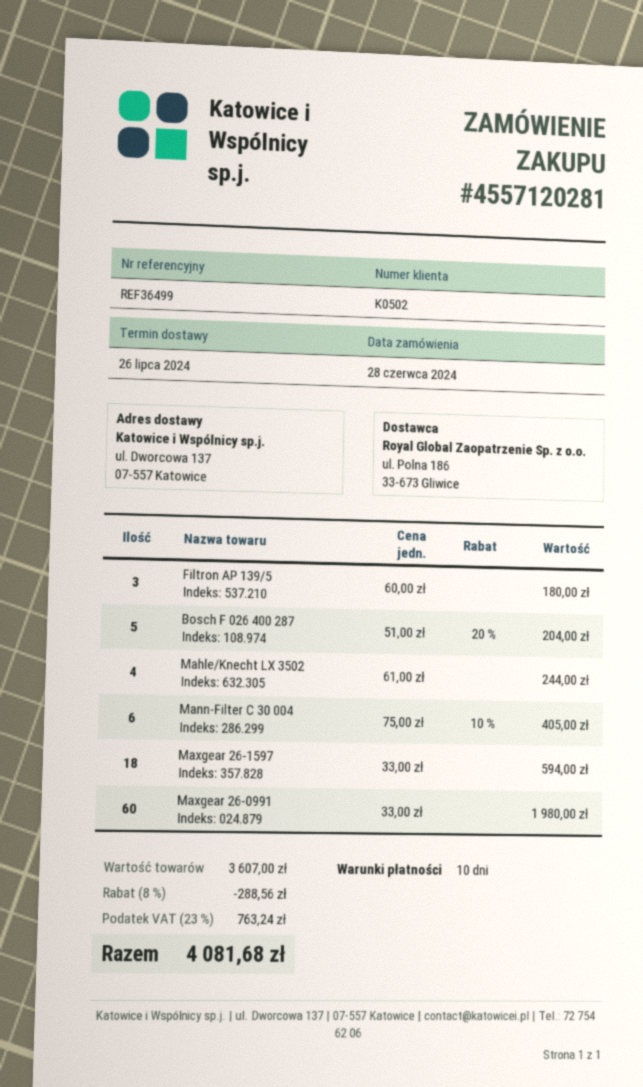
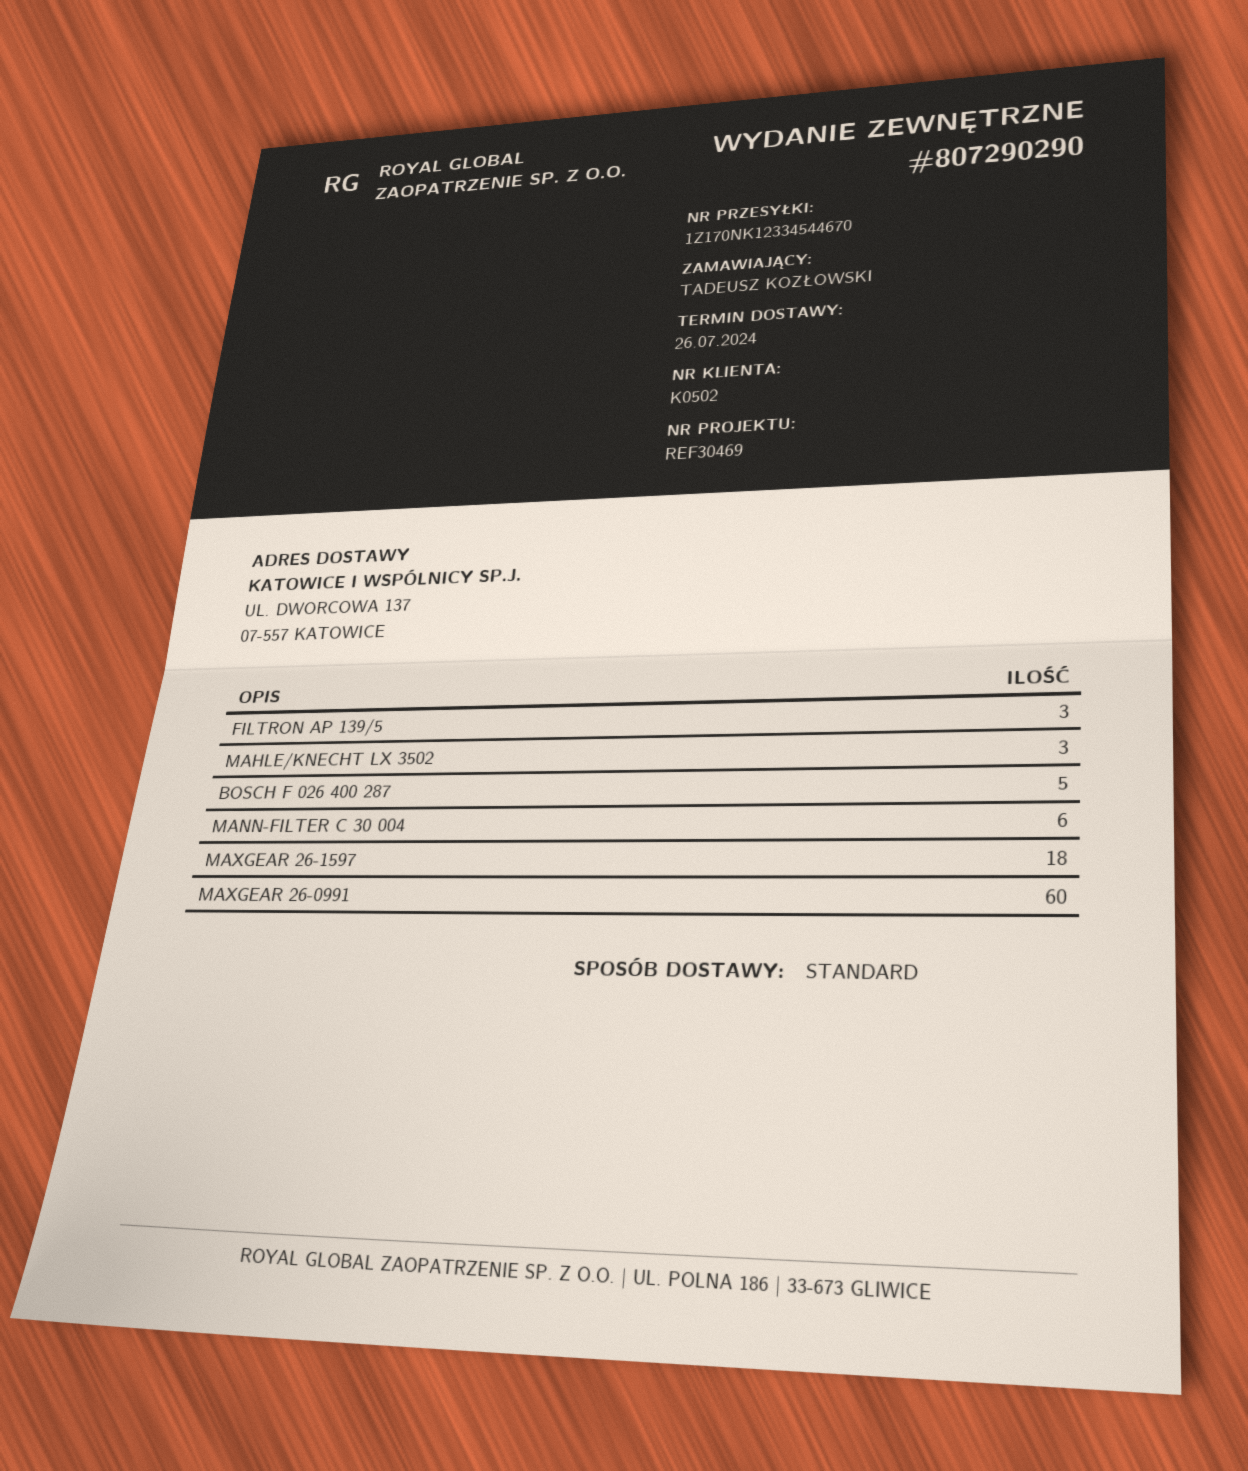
reference: REF36499 -> REF30469
Mahle/Knecht LX 3502: 4 -> 3

